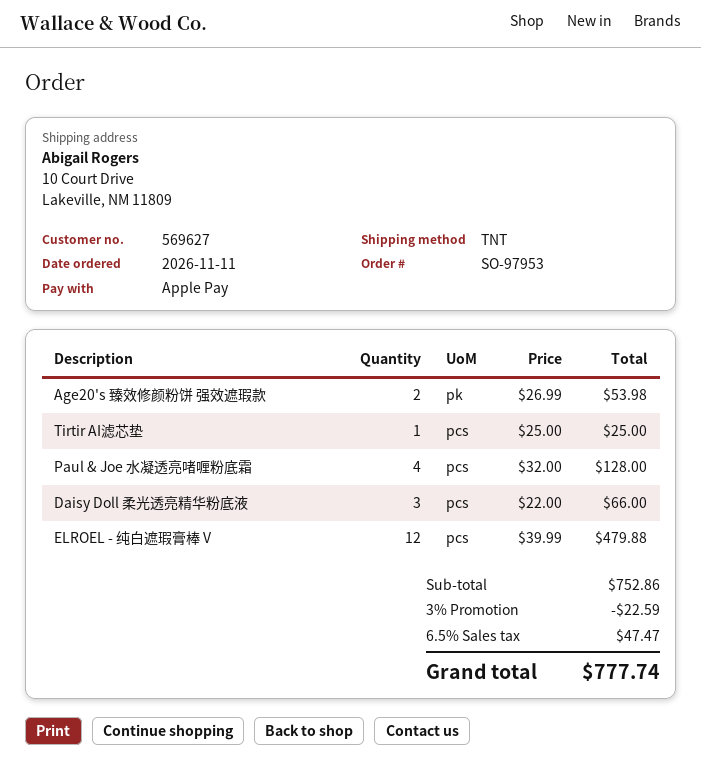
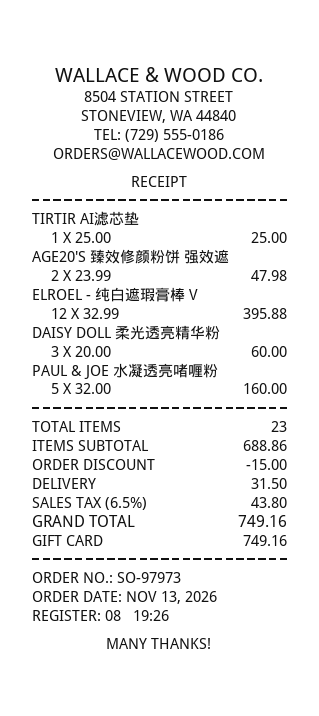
order number: SO-97953 -> SO-97973
order date: 2026-11-11 -> 2026-11-13
payment method: Apple Pay -> gift card
Age20's 臻效修颜粉饼 强效遮瑕款: 2 x 26.99 = 53.98 -> 2 x 23.99 = 47.98
Paul & Joe 水凝透亮啫喱粉底霜: 4 x 32.00 = 128.00 -> 5 x 32.00 = 160.00
Daisy Doll 柔光透亮精华粉底液: 3 x 22.00 = 66.00 -> 3 x 20.00 = 60.00
ELROEL - 纯白遮瑕膏棒 V: 12 x 39.99 = 479.88 -> 12 x 32.99 = 395.88
subtotal: 752.86 -> 688.86
discount: 22.59 -> 15.00
shipping: none -> 31.50
tax: 6.5% = 47.47 -> 6.5% = 43.80
total: 777.74 -> 749.16

